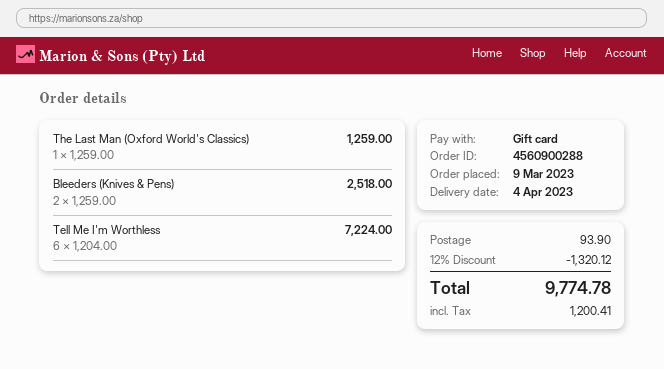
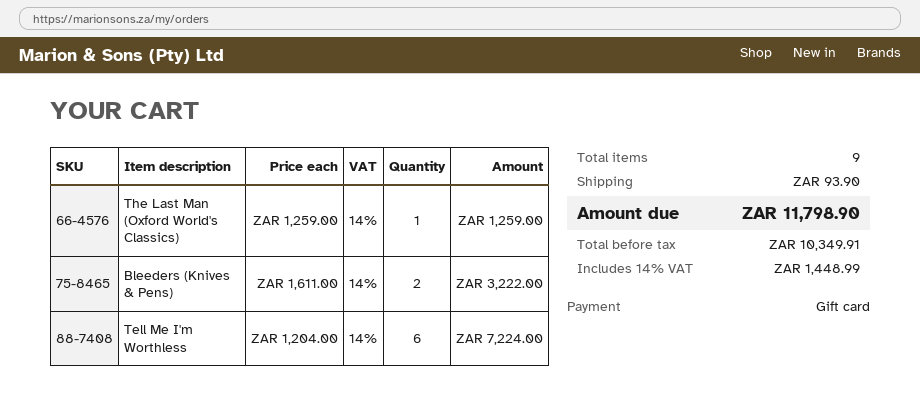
Bleeders (Knives & Pens): 2 x 1259.00 = 2518.00 -> 2 x 1611.00 = 3222.00
discount: 12% = 1320.12 -> none
tax: 1200.41 -> 1448.99
total: 9774.78 -> 11798.90

